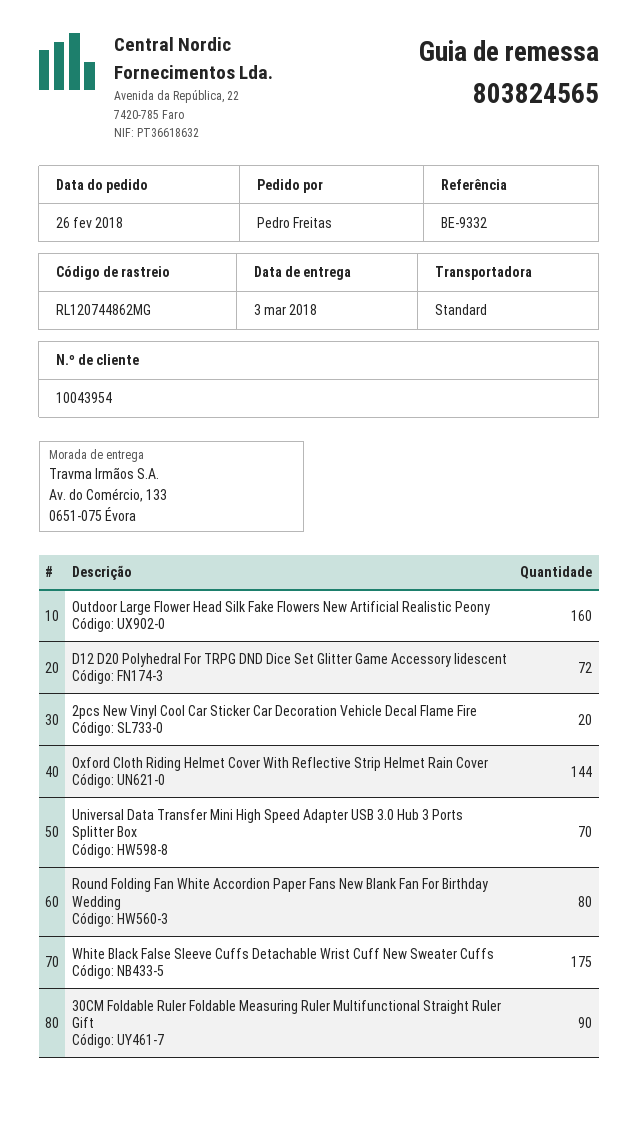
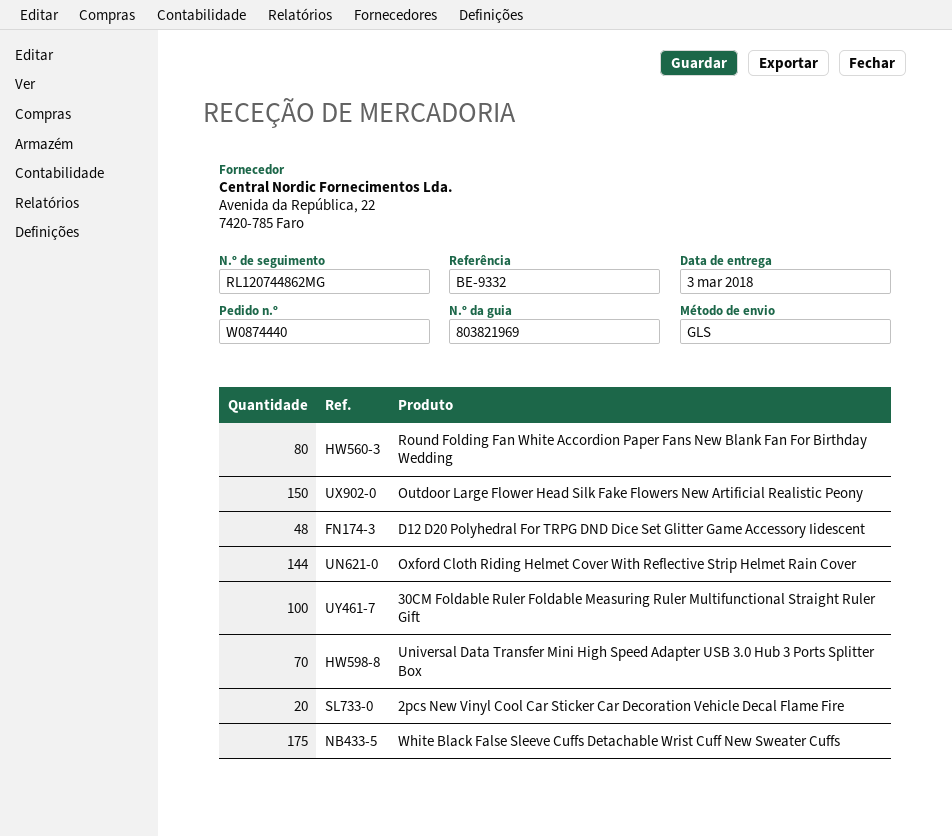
delivery note number: 803824565 -> 803821969
shipping method: standard -> GLS
Outdoor Large Flower Head Silk Fake Flowers New Artificial Realistic Peony: 160 -> 150
D12 D20 Polyhedral For TRPG DND Dice Set Glitter Game Accessory Iidescent: 72 -> 48
30CM Foldable Ruler Foldable Measuring Ruler Multifunctional Straight Ruler Gift: 90 -> 100

